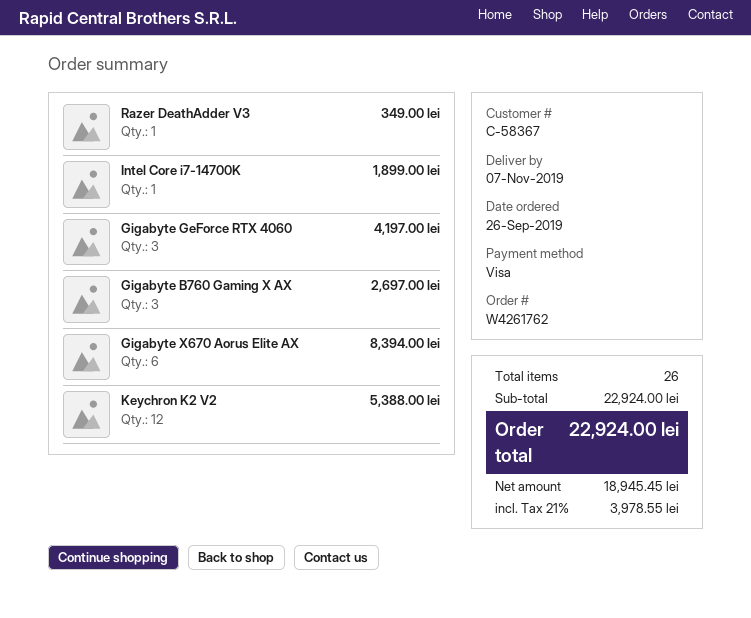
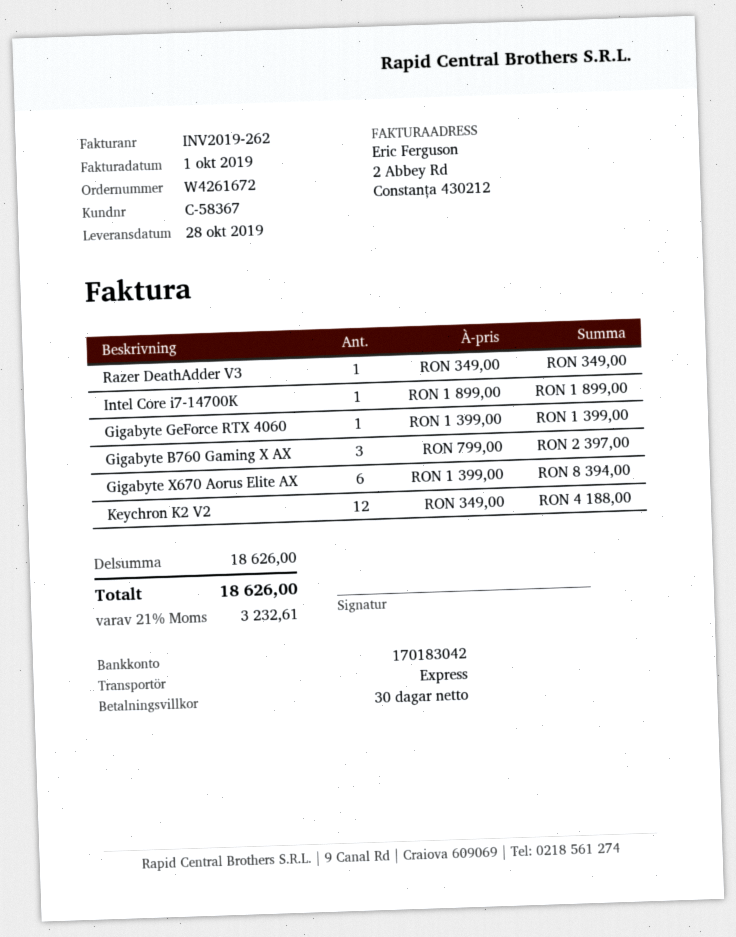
order number: W4261762 -> W4261672
delivery date: 2019-11-07 -> 2019-10-28
Gigabyte GeForce RTX 4060: 3 for 4197.00 -> 1 for 1399.00
Gigabyte B760 Gaming X AX: 3 for 2697.00 -> 3 for 2397.00
Keychron K2 V2: 12 for 5388.00 -> 12 for 4188.00
subtotal: 22924.00 -> 18626.00
tax: 21% = 3978.55 -> 21% = 3232.61
total: 22924.00 -> 18626.00

